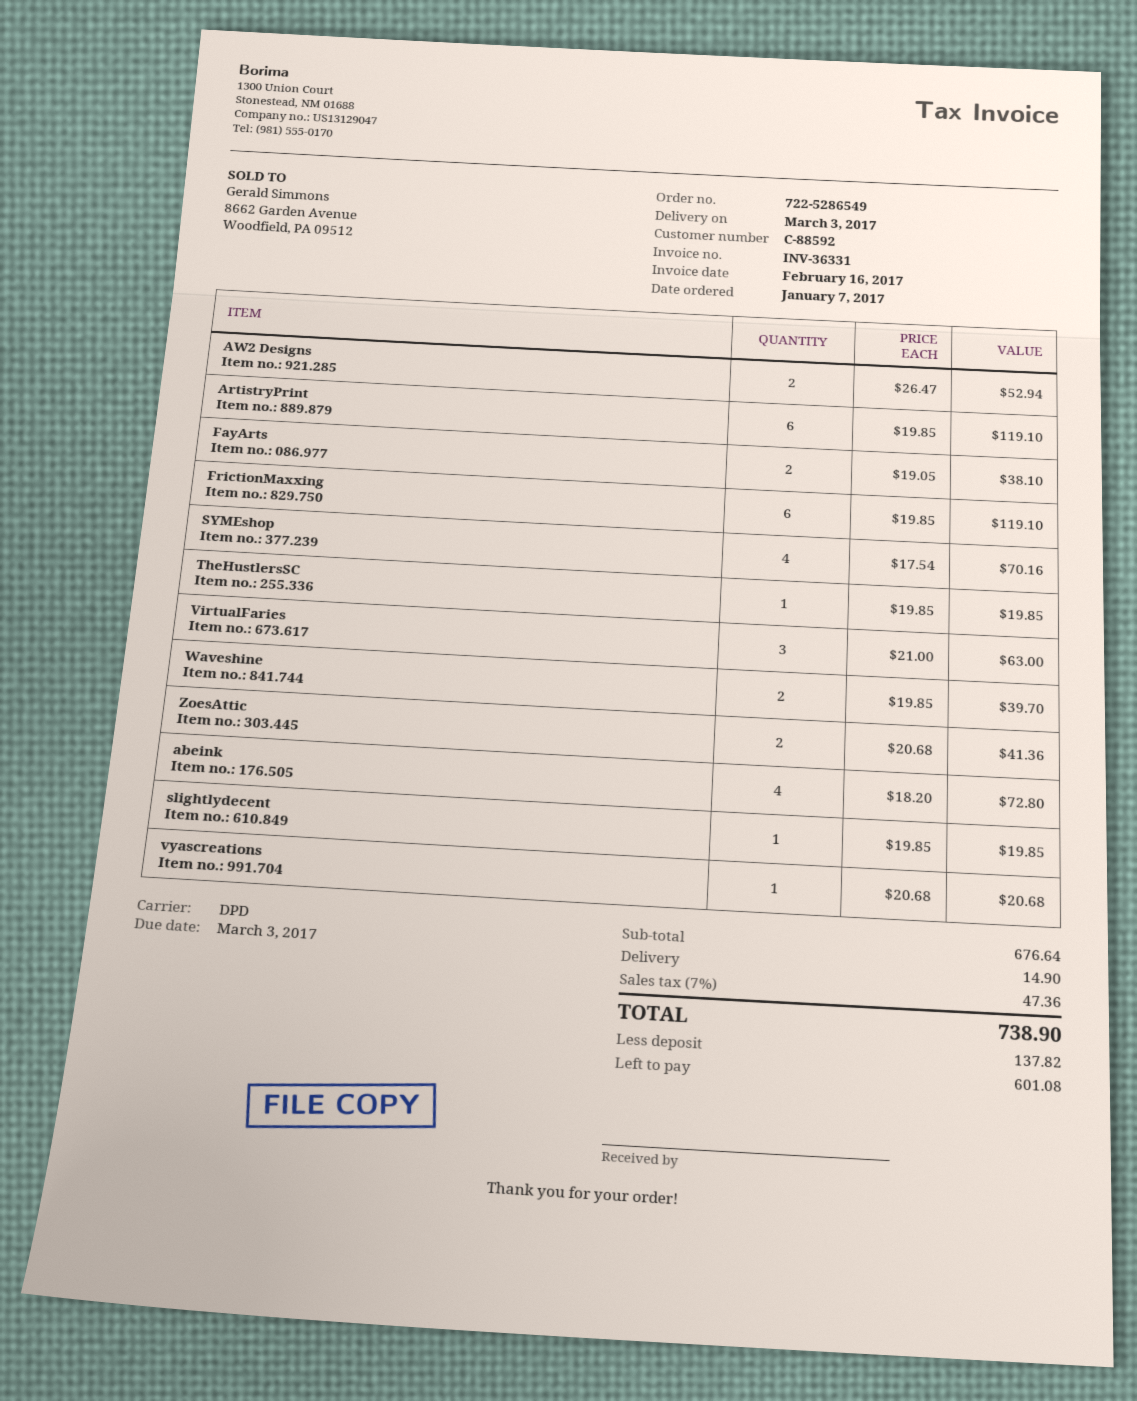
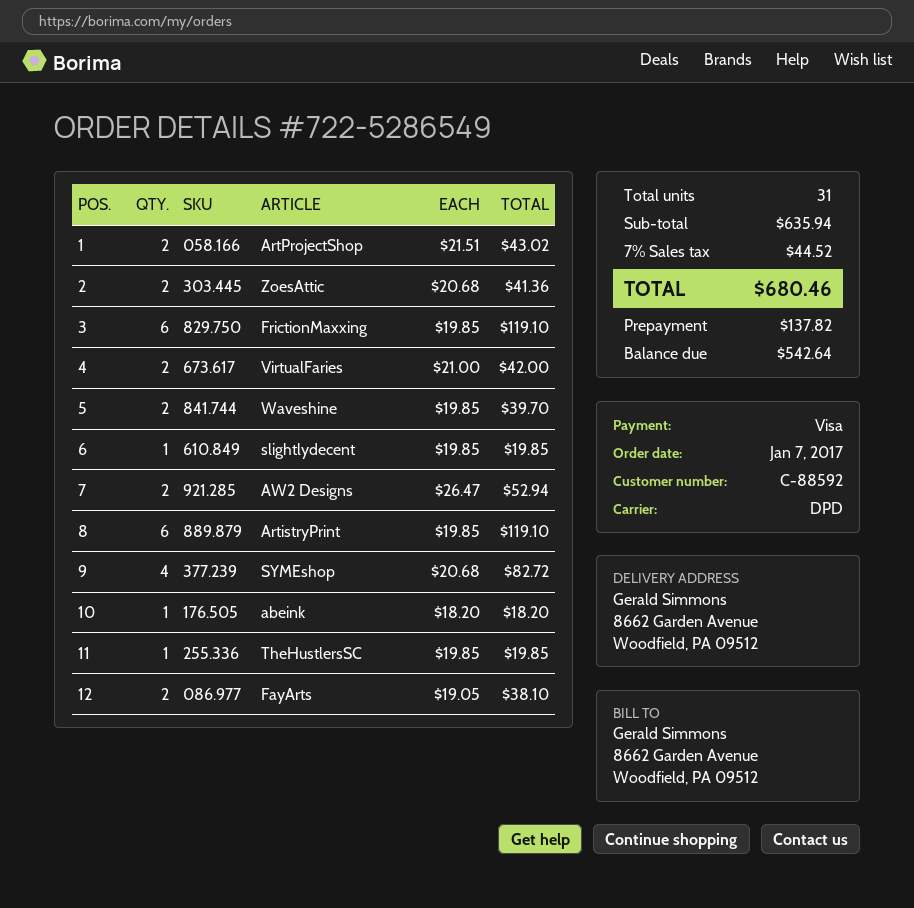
SYMEshop: 4 x 17.54 = 70.16 -> 4 x 20.68 = 82.72
VirtualFaries: 3 x 21.00 = 63.00 -> 2 x 21.00 = 42.00
abeink: 4 x 18.20 = 72.80 -> 1 x 18.20 = 18.20
vyascreations: 1 x 20.68 = 20.68 -> none
ArtProjectShop: none -> 2 x 21.51 = 43.02
subtotal: 676.64 -> 635.94
shipping: 14.90 -> none
tax: 7% = 47.36 -> 7% = 44.52
total: 738.90 -> 680.46
balance: 601.08 -> 542.64

